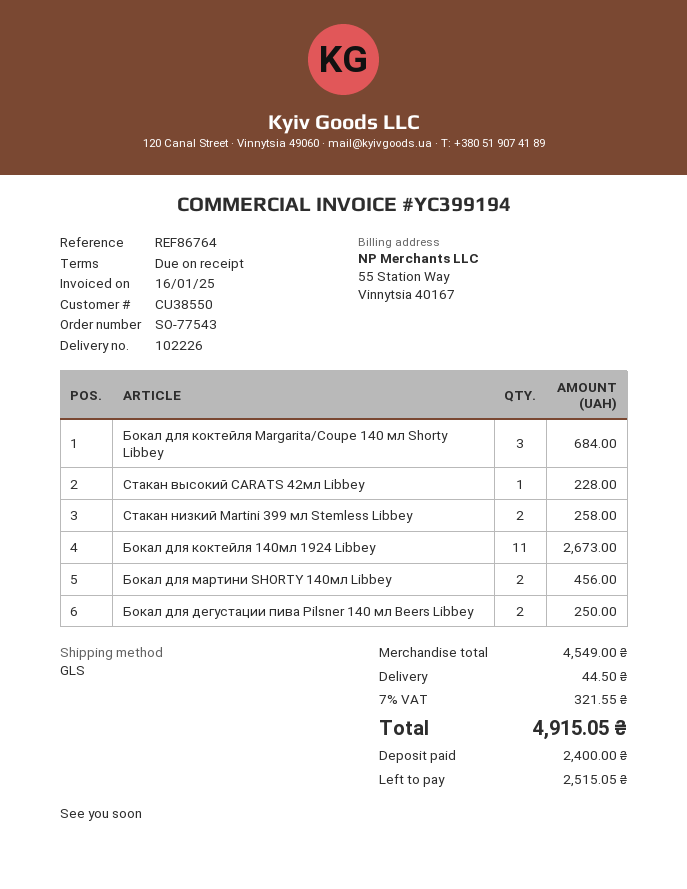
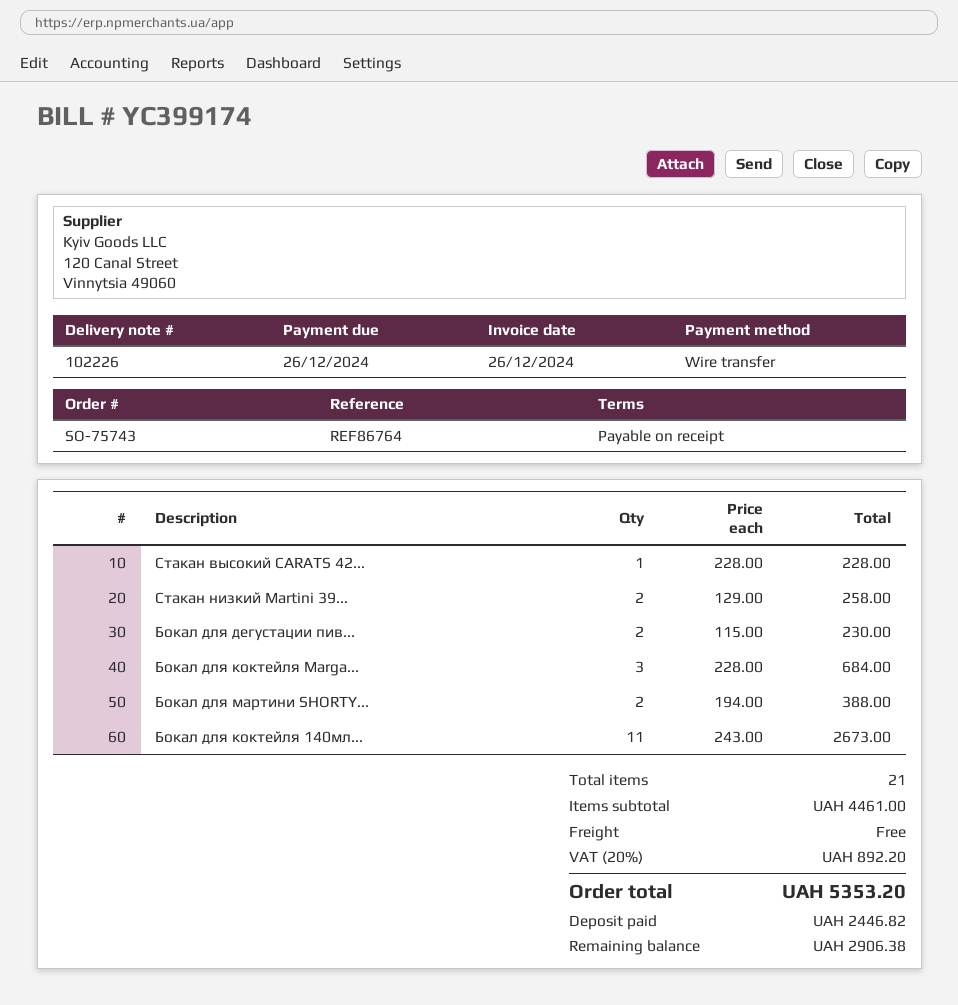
order number: SO-77543 -> SO-75743
invoice number: YC399194 -> YC399174
invoice date: 2025-01-16 -> 2024-12-26
Бокал для мартини SHORTY 140мл Libbey: 2 for 456.00 -> 2 for 388.00
Бокал для дегустации пива Pilsner 140 мл Beers Libbey: 2 for 250.00 -> 2 for 230.00
subtotal: 4549.00 -> 4461.00
shipping: 44.50 -> 0.00
tax: 7% = 321.55 -> 20% = 892.20
total: 4915.05 -> 5353.20
deposit: 2400.00 -> 2446.82
balance: 2515.05 -> 2906.38

